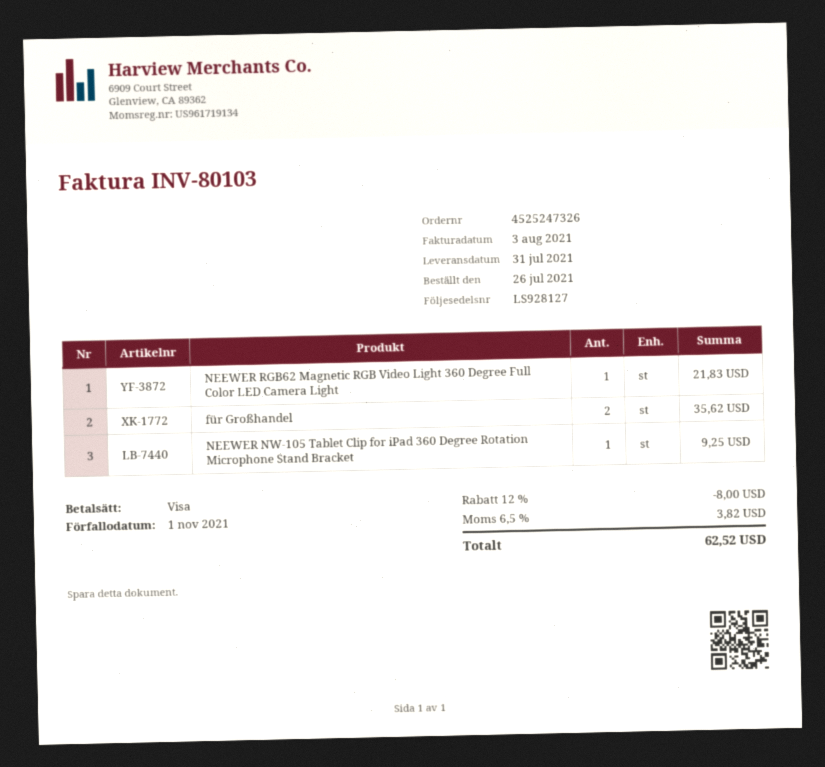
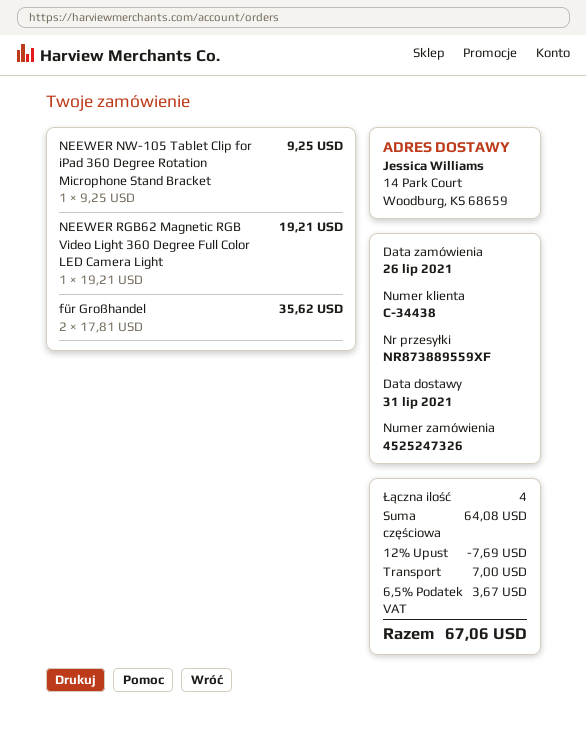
NEEWER RGB62 Magnetic RGB Video Light 360 Degree Full Color LED Camera Light: 1 for 21.83 -> 1 for 19.21
discount: 12% = 8.00 -> 12% = 7.69
shipping: none -> 7.00
tax: 6.5% = 3.82 -> 6.5% = 3.67
total: 62.52 -> 67.06

